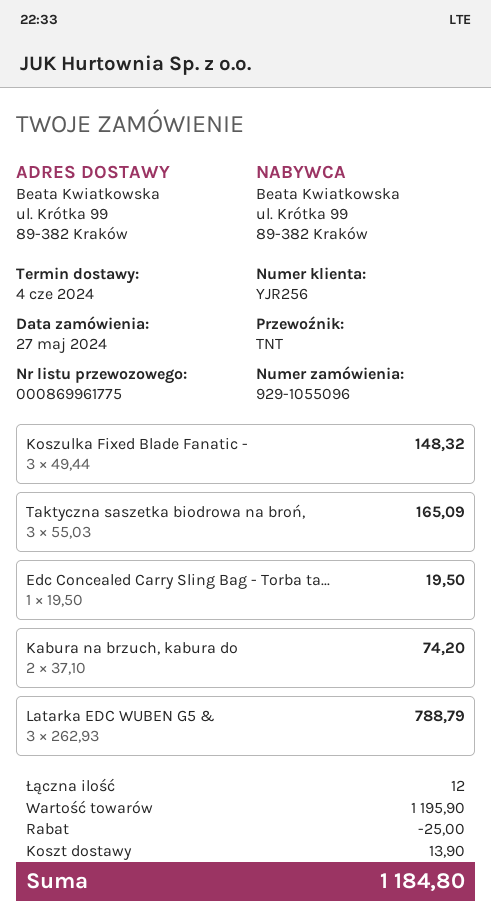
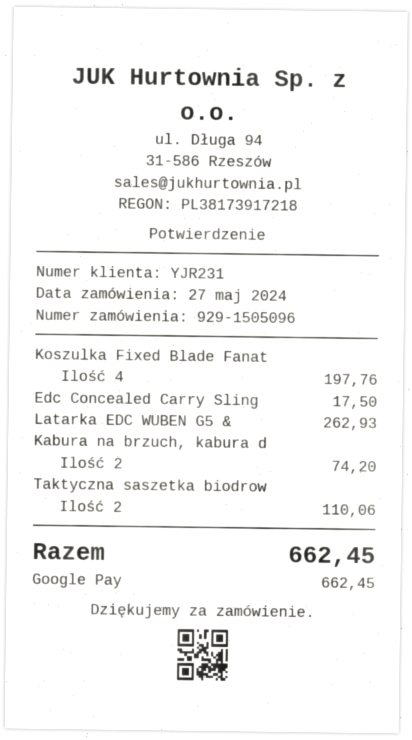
order number: 929-1055096 -> 929-1505096
customer number: YJR256 -> YJR231
Koszulka Fixed Blade Fanatic -: 3 for 148.32 -> 4 for 197.76
Taktyczna saszetka biodrowa na broń,: 3 for 165.09 -> 2 for 110.06
Edc Concealed Carry Sling Bag - Torba ta...: 1 for 19.50 -> 1 for 17.50
Latarka EDC WUBEN G5 &: 3 for 788.79 -> 1 for 262.93
discount: 25.00 -> none
shipping: 13.90 -> none
total: 1184.80 -> 662.45

